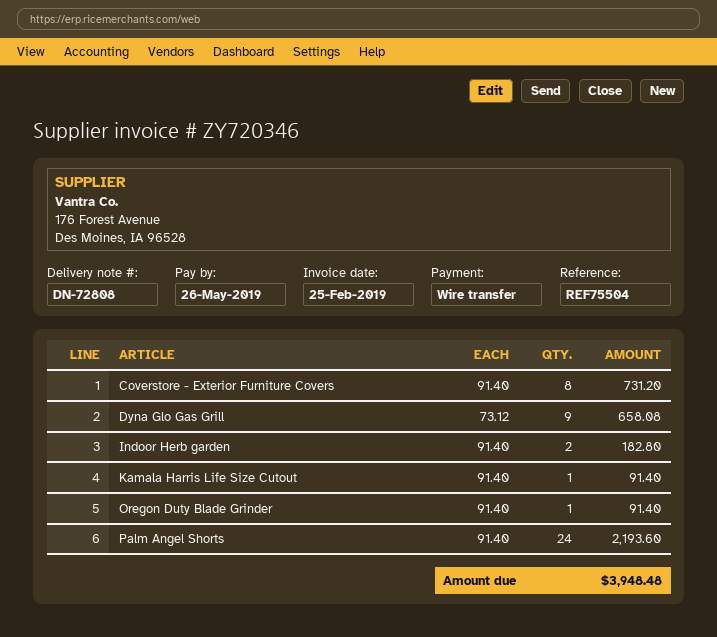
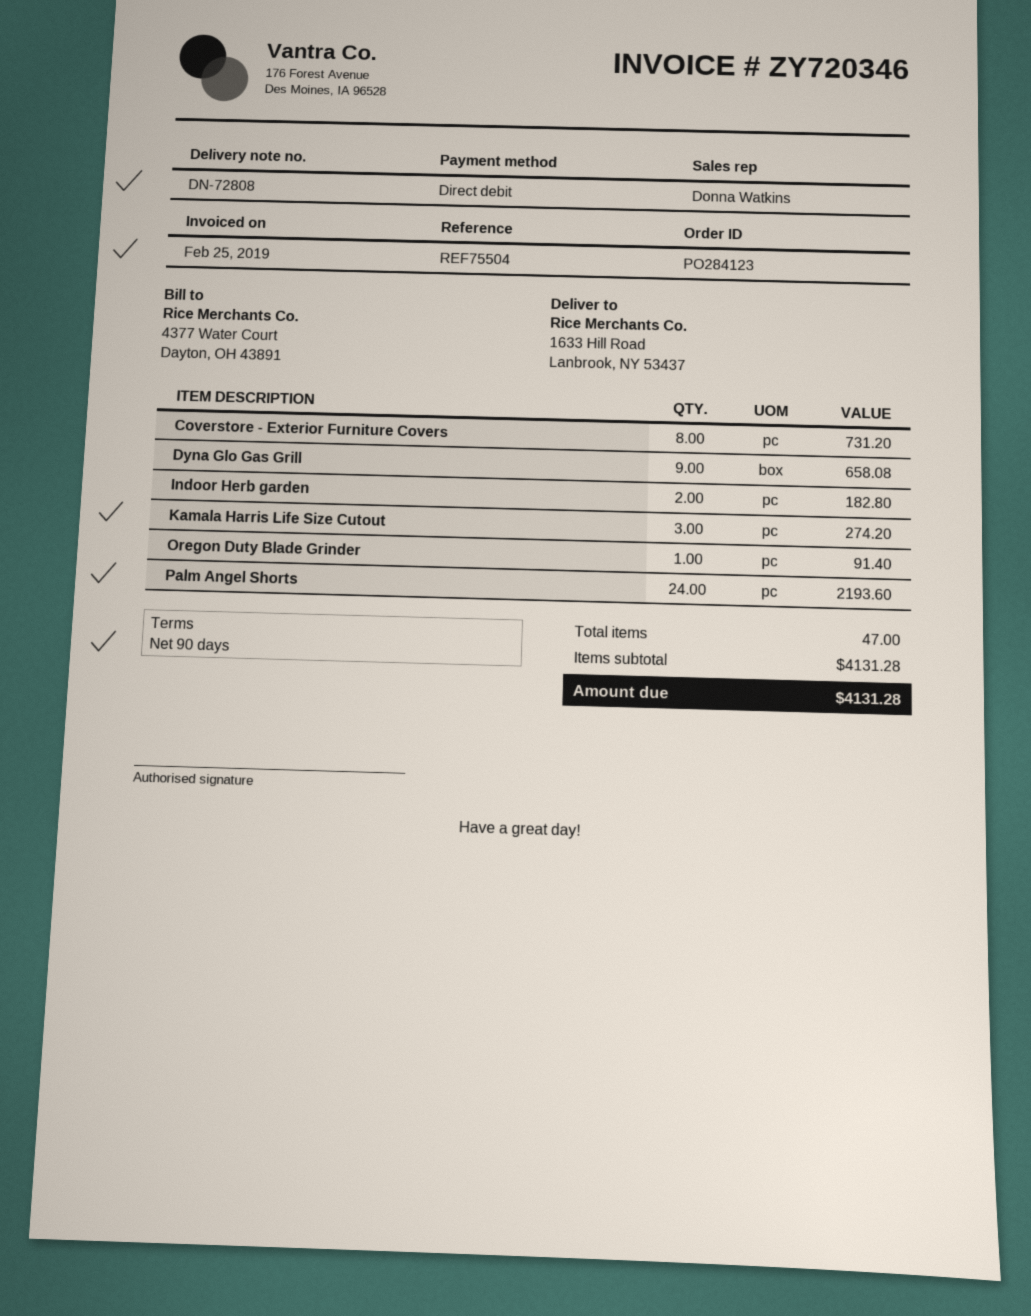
payment method: bank transfer -> direct debit
Kamala Harris Life Size Cutout: 1 for 91.40 -> 3 for 274.20
total: 3948.48 -> 4131.28

